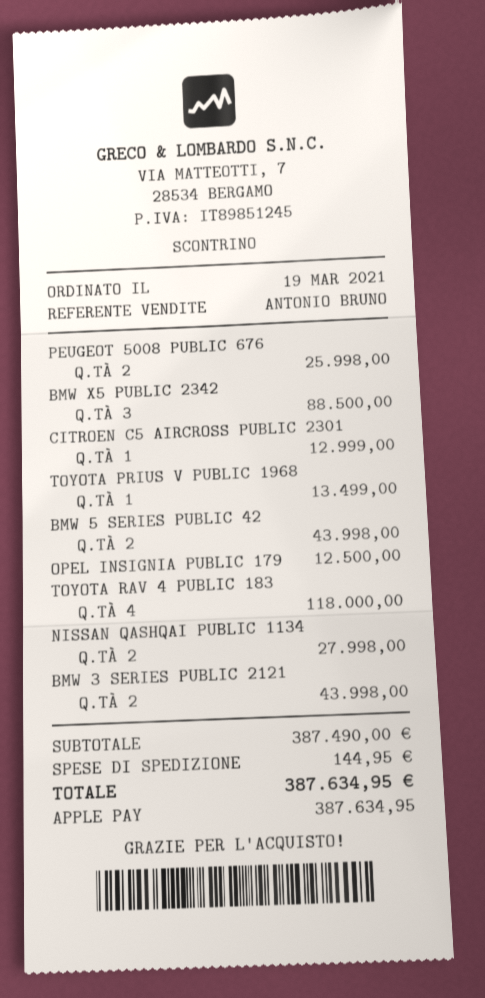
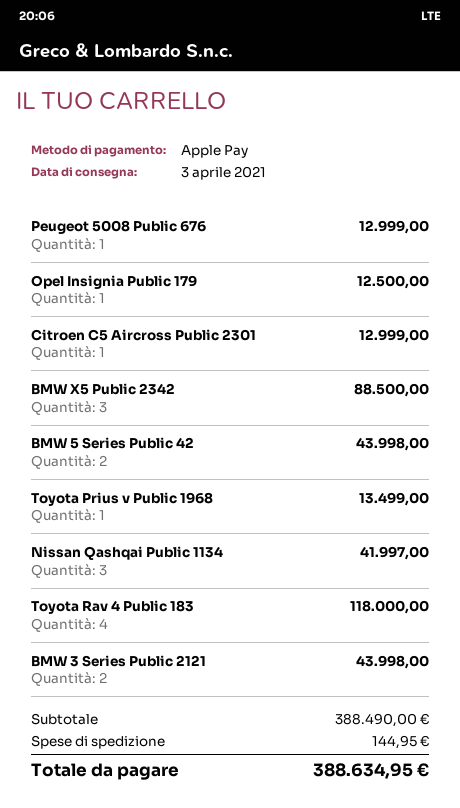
PEUGEOT 5008 PUBLIC 676: 2 for 25998.00 -> 1 for 12999.00
NISSAN QASHQAI PUBLIC 1134: 2 for 27998.00 -> 3 for 41997.00
subtotal: 387490.00 -> 388490.00
total: 387634.95 -> 388634.95

